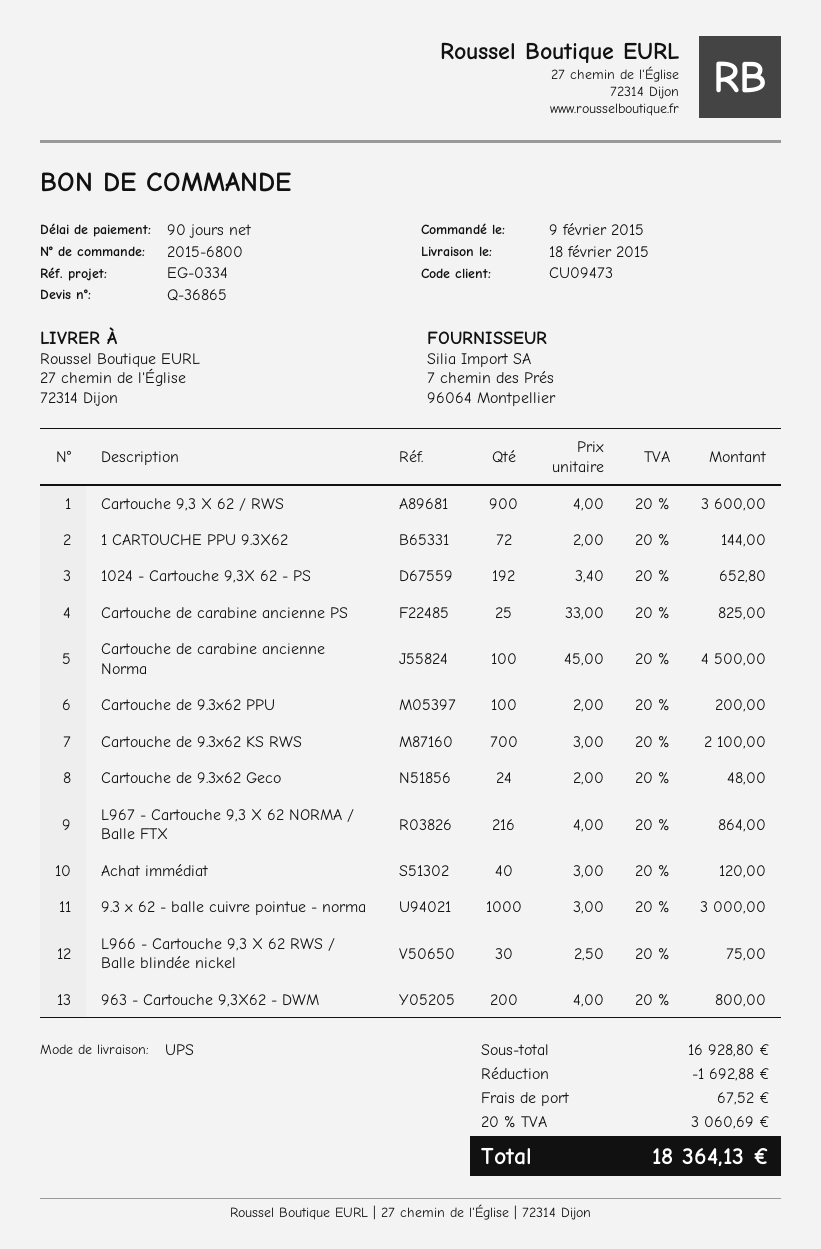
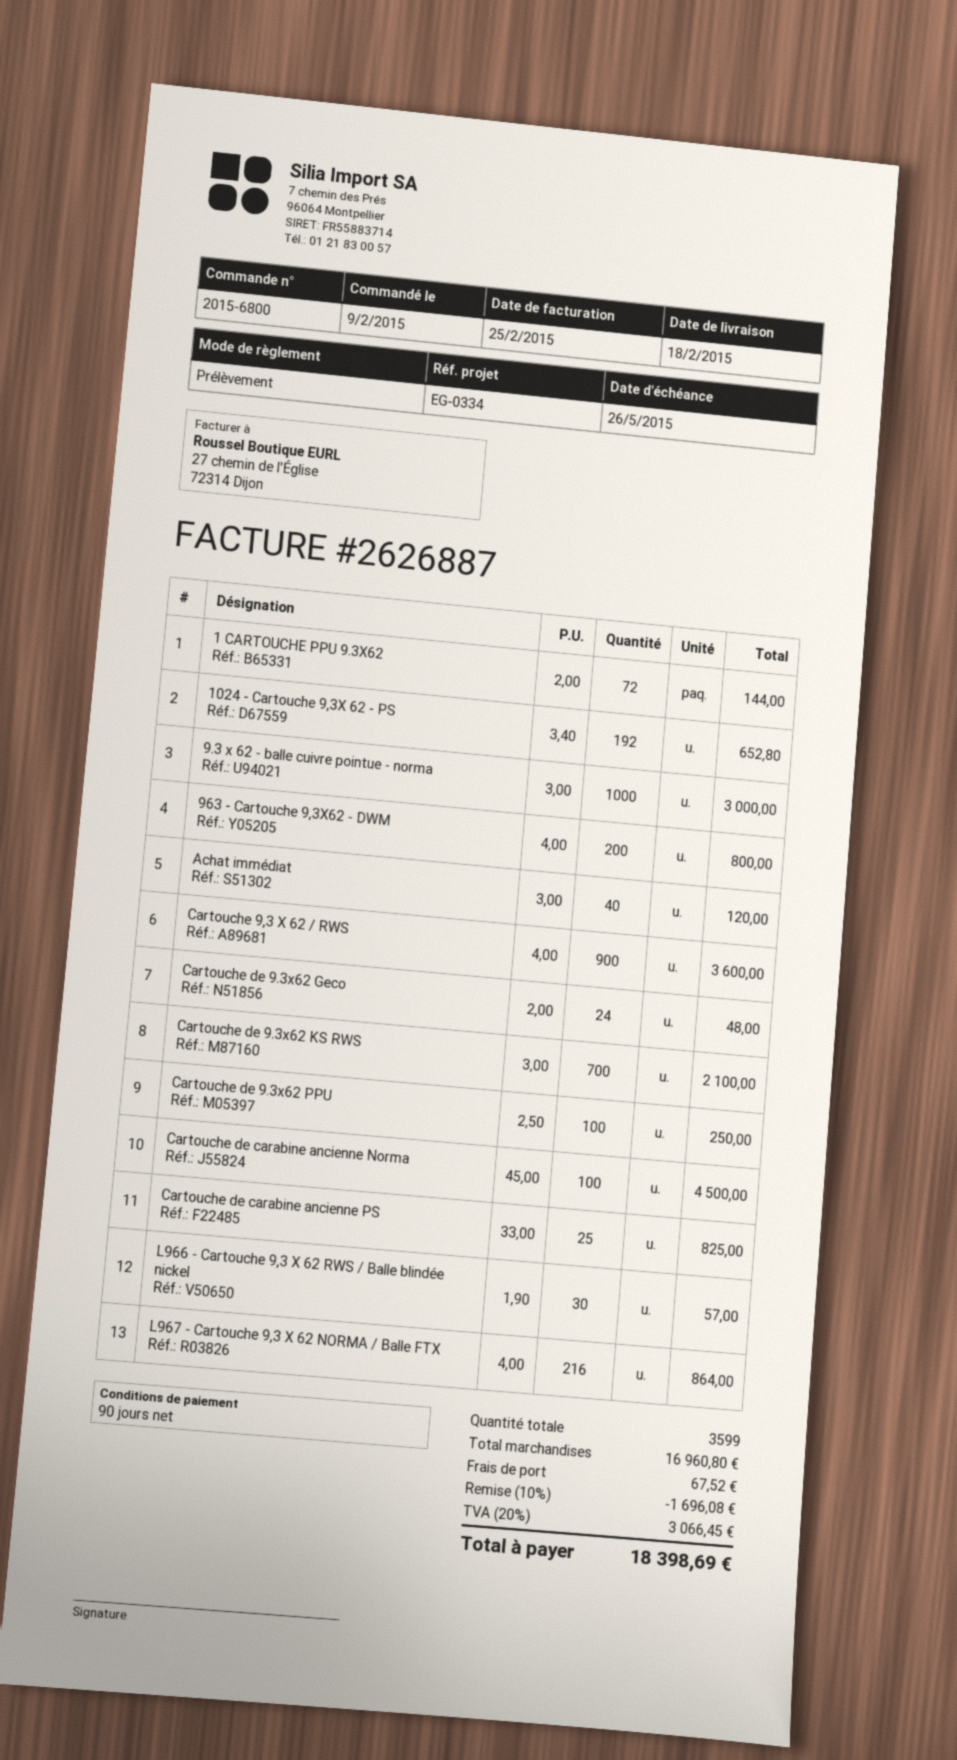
Cartouche de 9.3x62 PPU: 100 x 2.00 = 200.00 -> 100 x 2.50 = 250.00
L966 - Cartouche 9,3 X 62 RWS / Balle blindée nickel: 30 x 2.50 = 75.00 -> 30 x 1.90 = 57.00
subtotal: 16928.80 -> 16960.80
discount: 1692.88 -> 1696.08
tax: 20% = 3060.69 -> 20% = 3066.45
total: 18364.13 -> 18398.69

